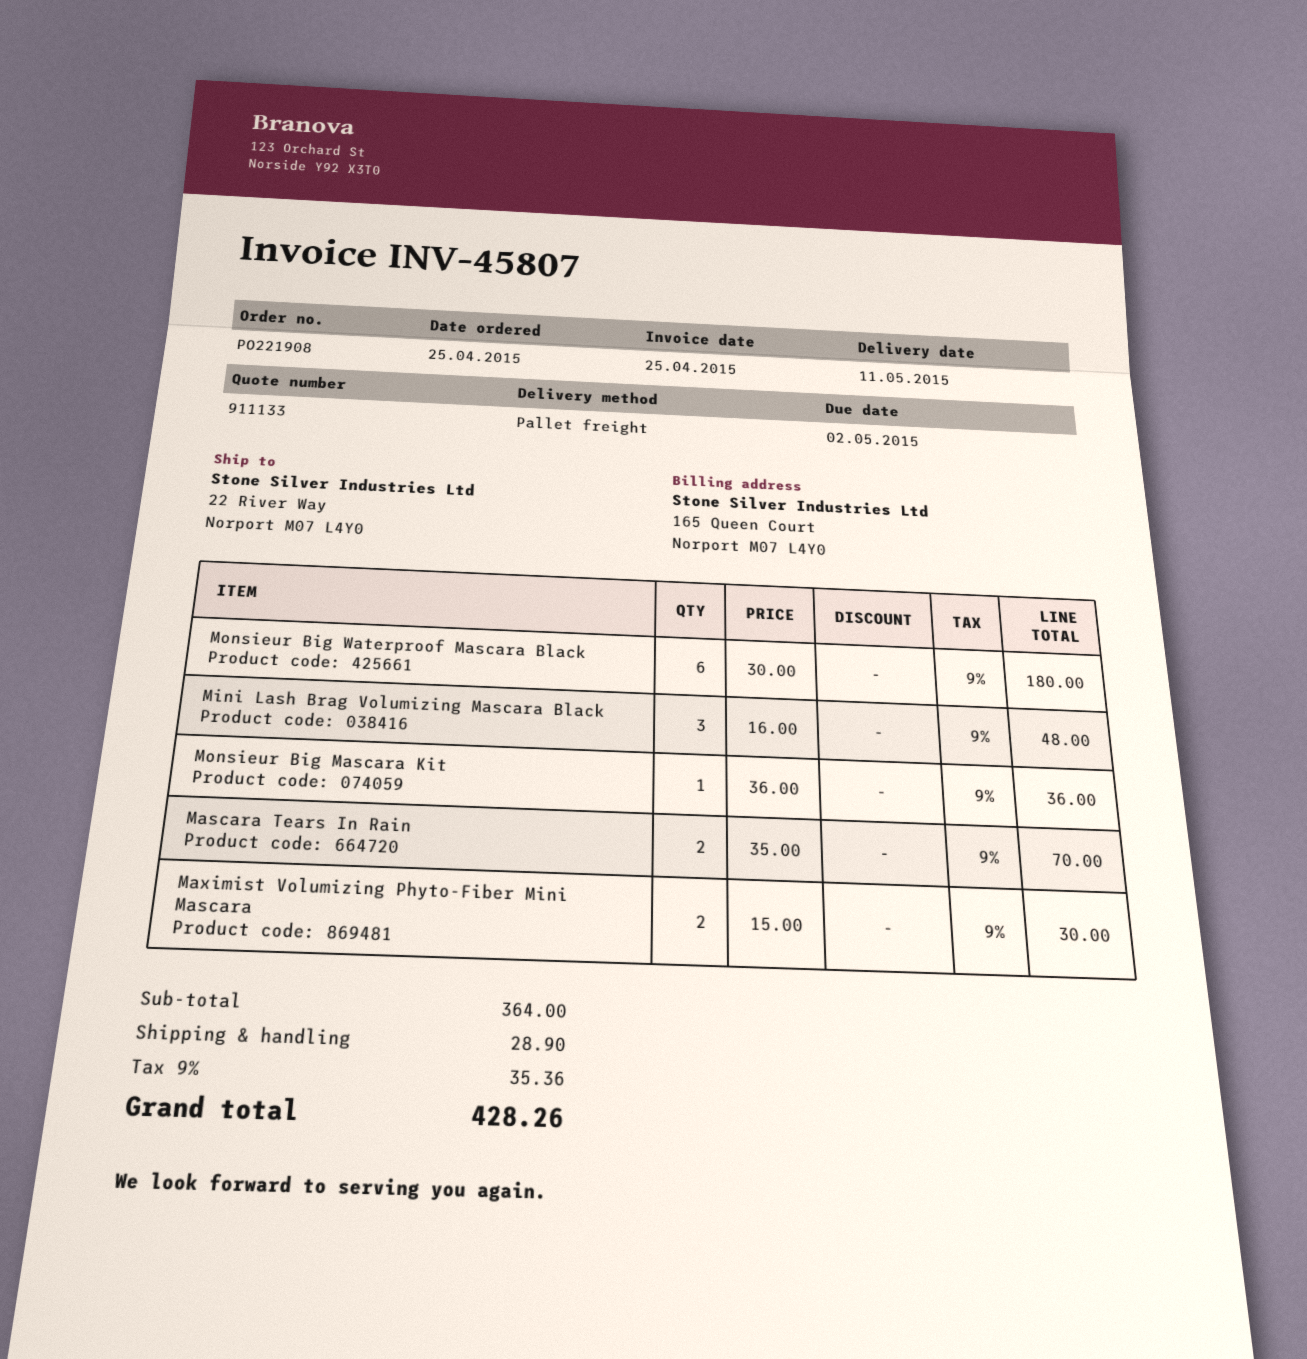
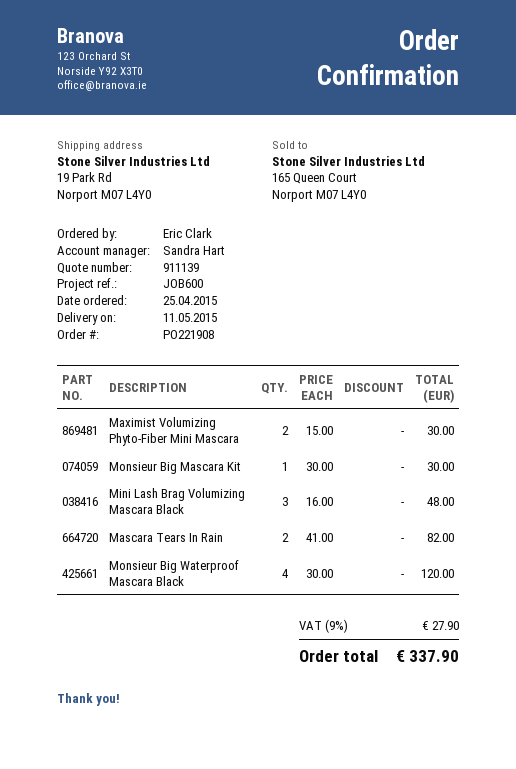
quote number: 911133 -> 911139
ship to: 22 River Way, Norport M07 L4Y0 -> 19 Park Rd, Norport M07 L4Y0
Monsieur Big Waterproof Mascara Black: 6 x 30.00 = 180.00 -> 4 x 30.00 = 120.00
Monsieur Big Mascara Kit: 1 x 36.00 = 36.00 -> 1 x 30.00 = 30.00
Mascara Tears In Rain: 2 x 35.00 = 70.00 -> 2 x 41.00 = 82.00
shipping: 28.90 -> none
tax: 9% = 35.36 -> 9% = 27.90
total: 428.26 -> 337.90

